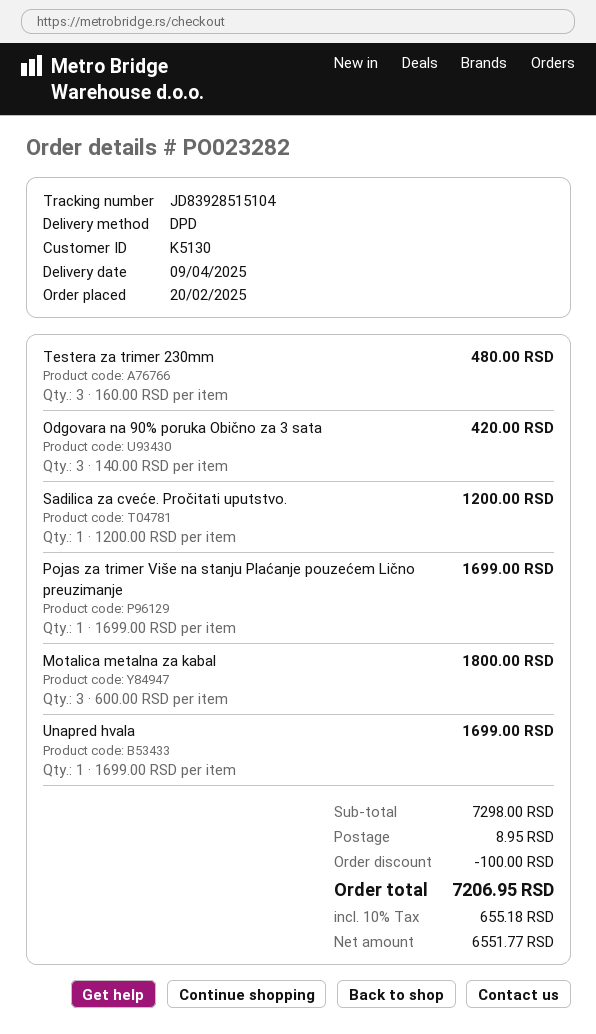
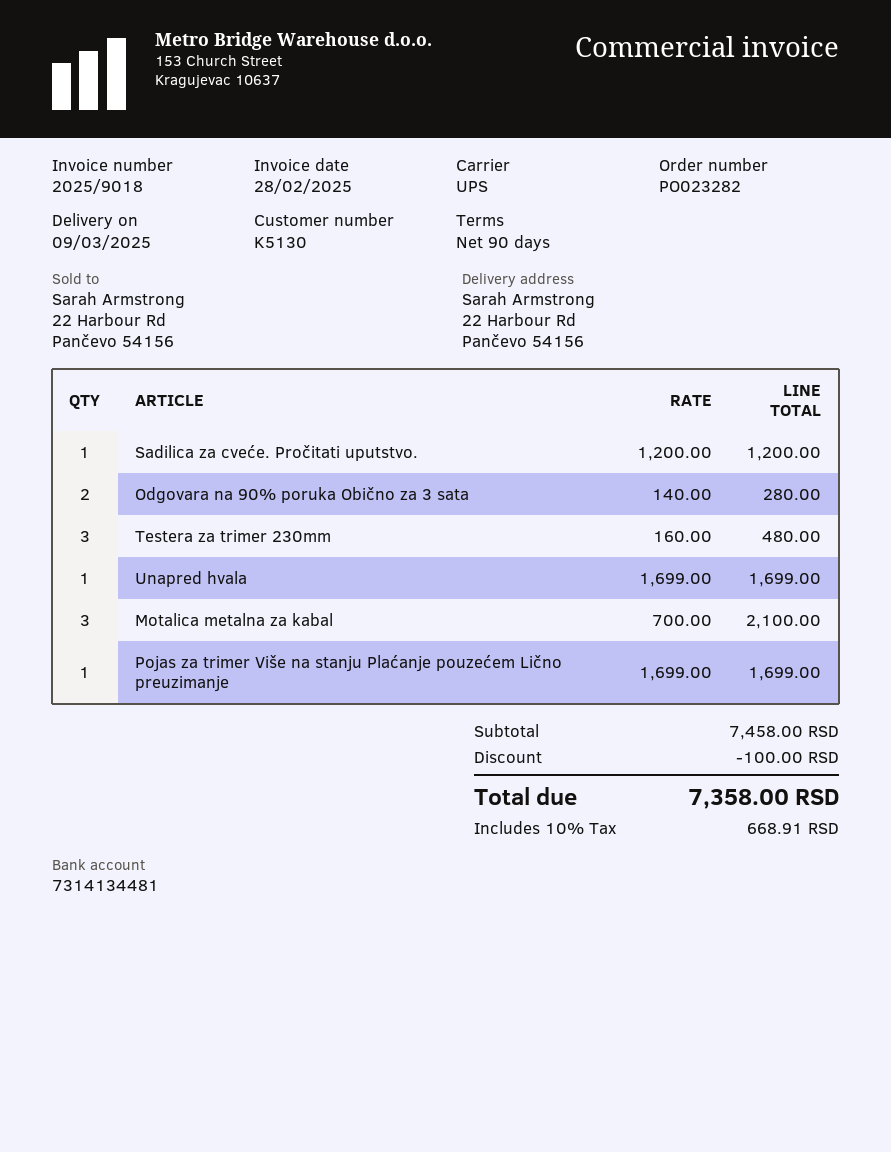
delivery date: 2025-04-09 -> 2025-03-09
shipping method: DPD -> UPS
Odgovara na 90% poruka Obično za 3 sata: 3 x 140.00 = 420.00 -> 2 x 140.00 = 280.00
Motalica metalna za kabal: 3 x 600.00 = 1800.00 -> 3 x 700.00 = 2100.00
subtotal: 7298.00 -> 7458.00
shipping: 8.95 -> none
tax: 10% = 655.18 -> 10% = 668.91
total: 7206.95 -> 7358.00

